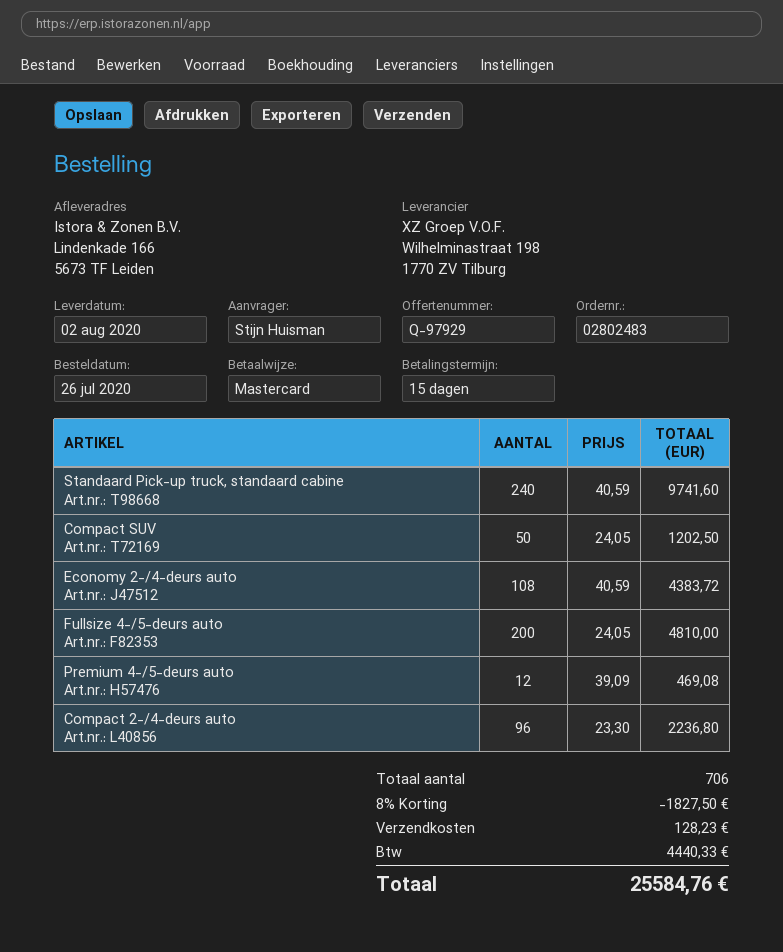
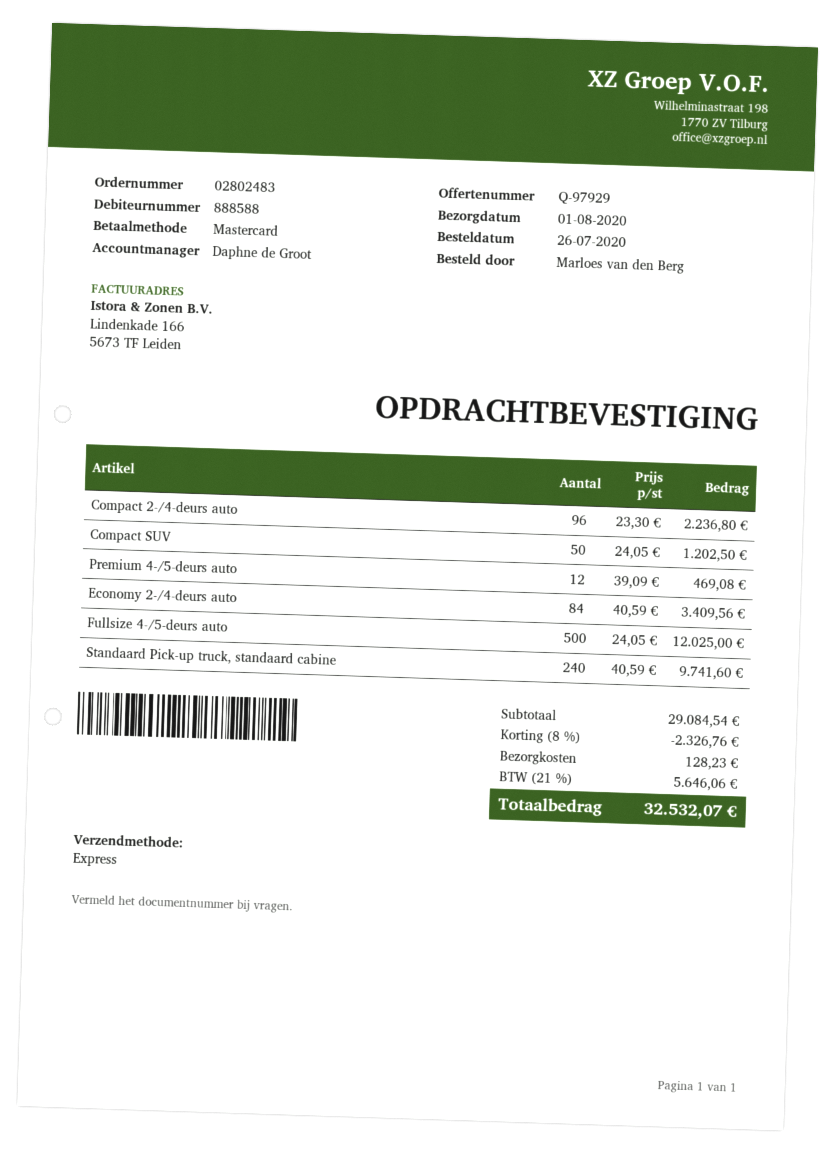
delivery date: 2020-08-02 -> 2020-08-01
ordered by: Stijn Huisman -> Marloes van den Berg
Economy 2-/4-deurs auto: 108 x 40.59 = 4383.72 -> 84 x 40.59 = 3409.56
Fullsize 4-/5-deurs auto: 200 x 24.05 = 4810.00 -> 500 x 24.05 = 12025.00
discount: 8% = 1827.50 -> 8% = 2326.76
tax: 4440.33 -> 5646.06
total: 25584.76 -> 32532.07

